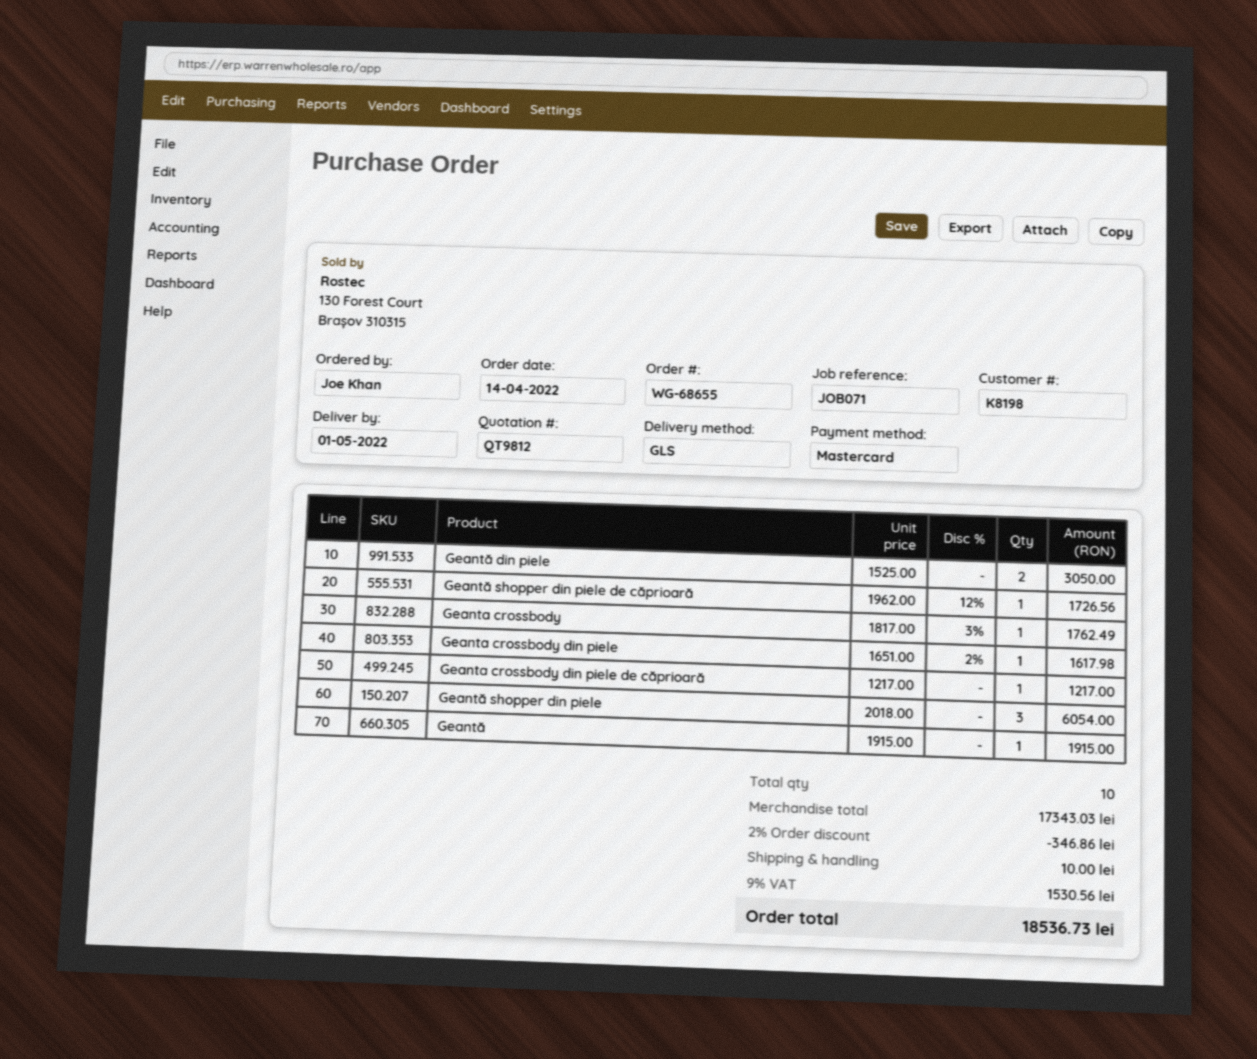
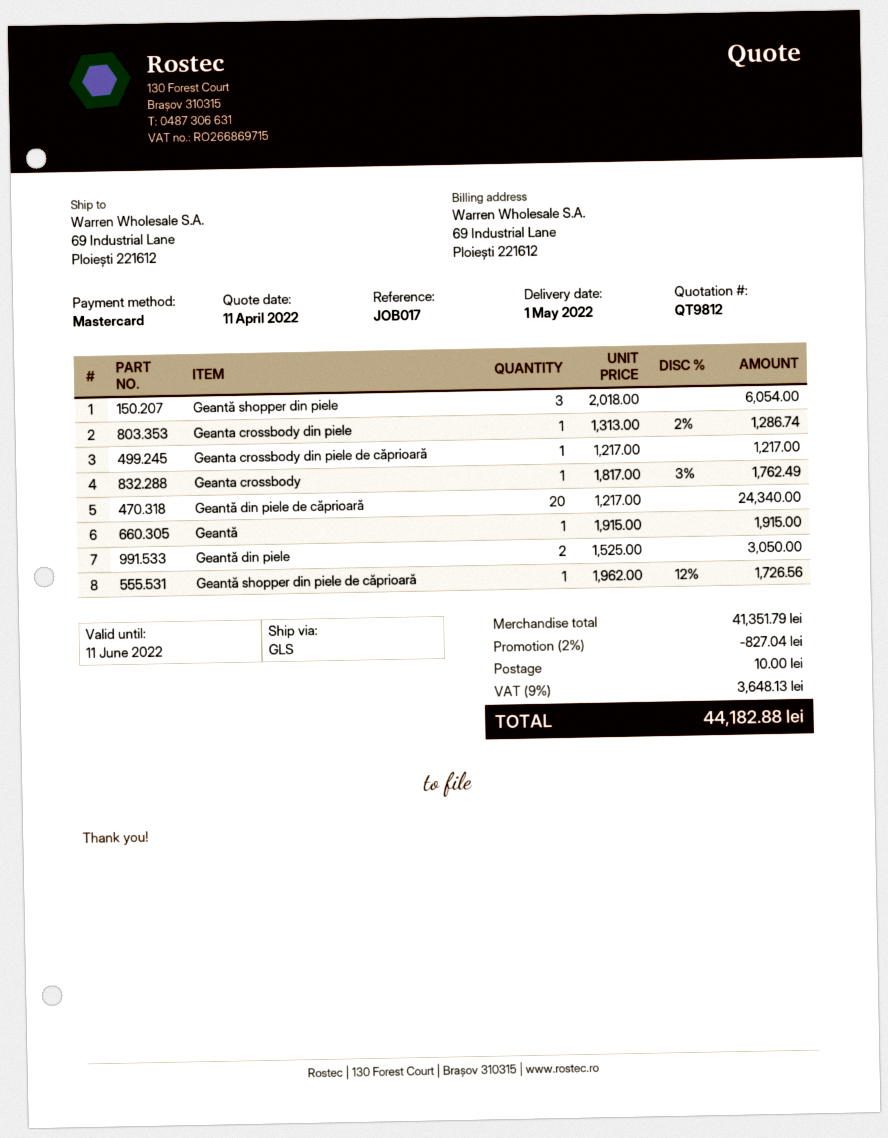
reference: JOB071 -> JOB017
Geanta crossbody din piele: 1 x 1651.00 - 2% = 1617.98 -> 1 x 1313.00 - 2% = 1286.74
Geantă din piele de căprioară: none -> 20 x 1217.00 = 24340.00
subtotal: 17343.03 -> 41351.79
discount: 2% = 346.86 -> 2% = 827.04
tax: 9% = 1530.56 -> 9% = 3648.13
total: 18536.73 -> 44182.88

